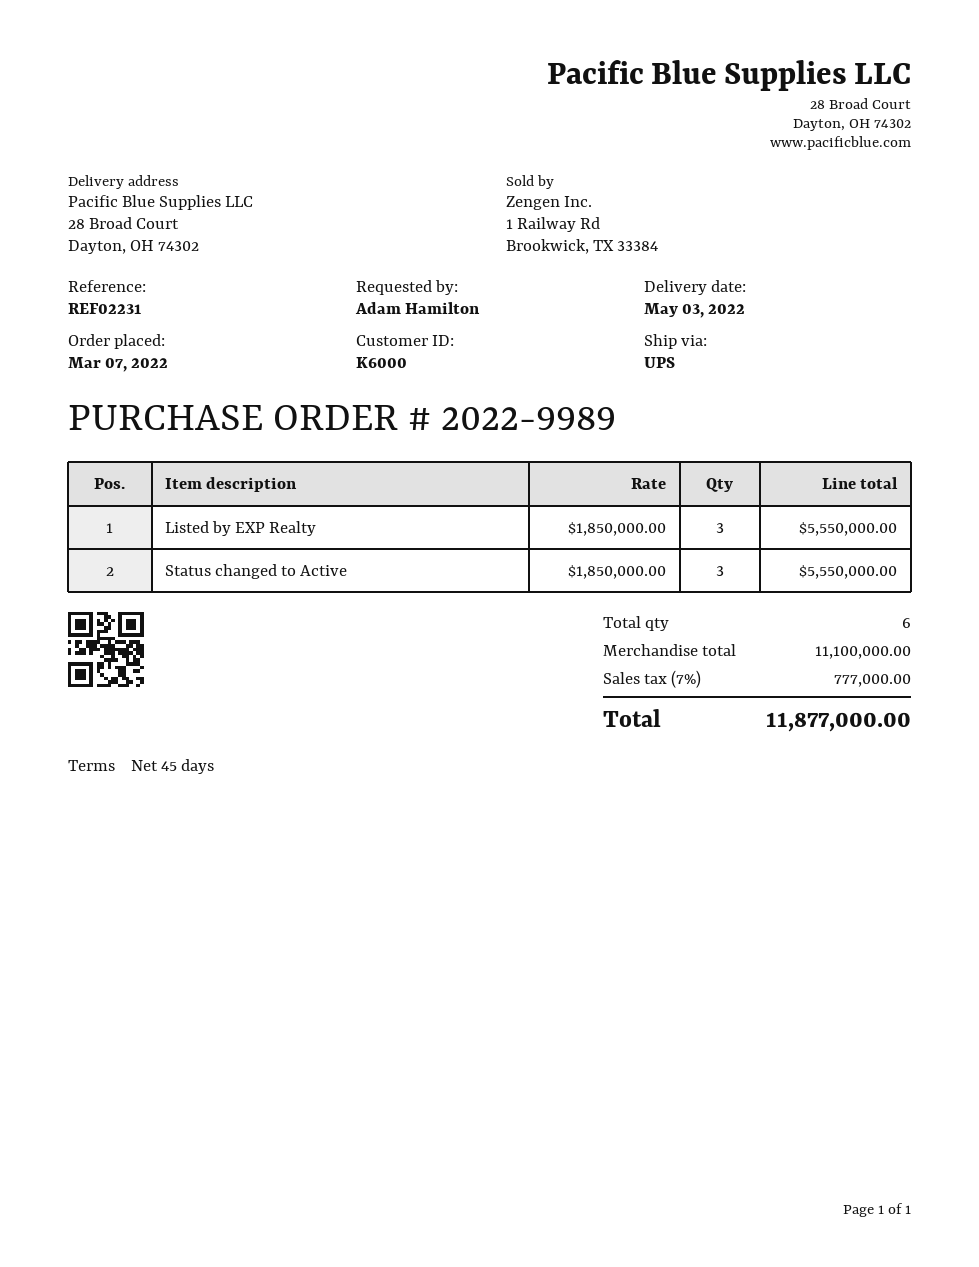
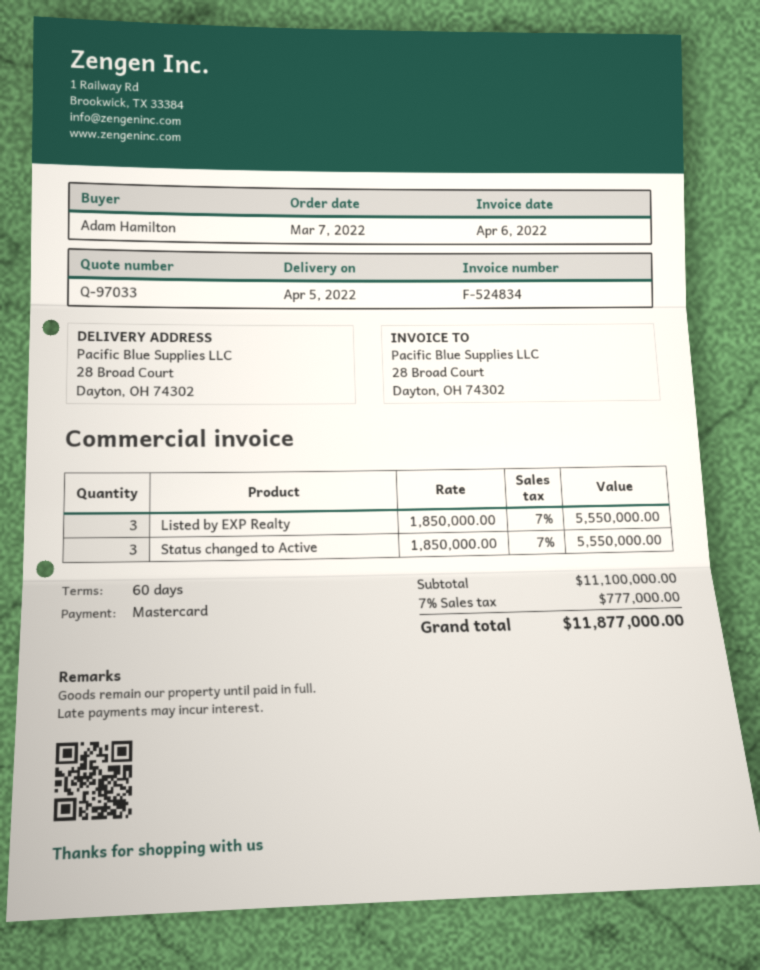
delivery date: 2022-05-03 -> 2022-04-05
payment terms: 45 days -> 60 days

